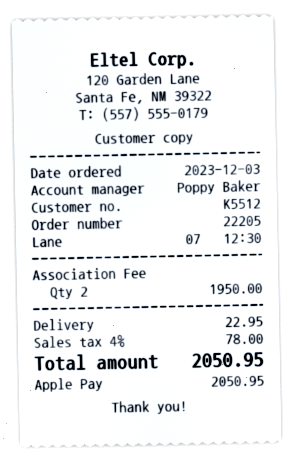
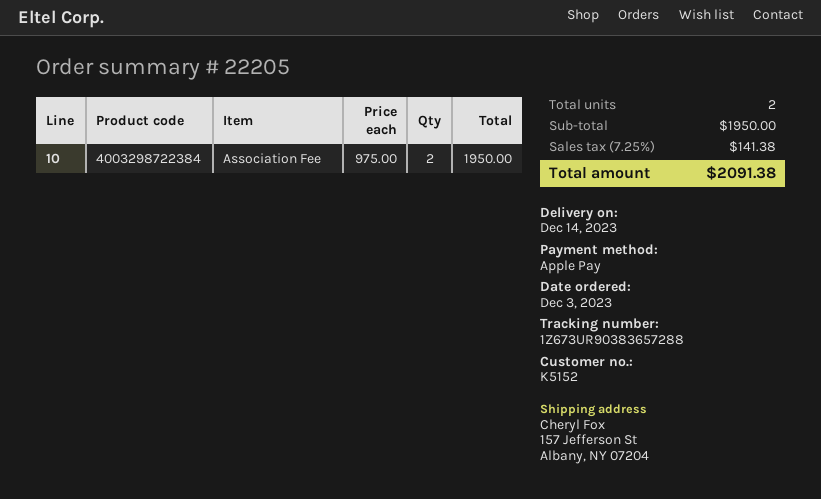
customer number: K5512 -> K5152
shipping: 22.95 -> none
tax: 4% = 78.00 -> 7.25% = 141.38
total: 2050.95 -> 2091.38

